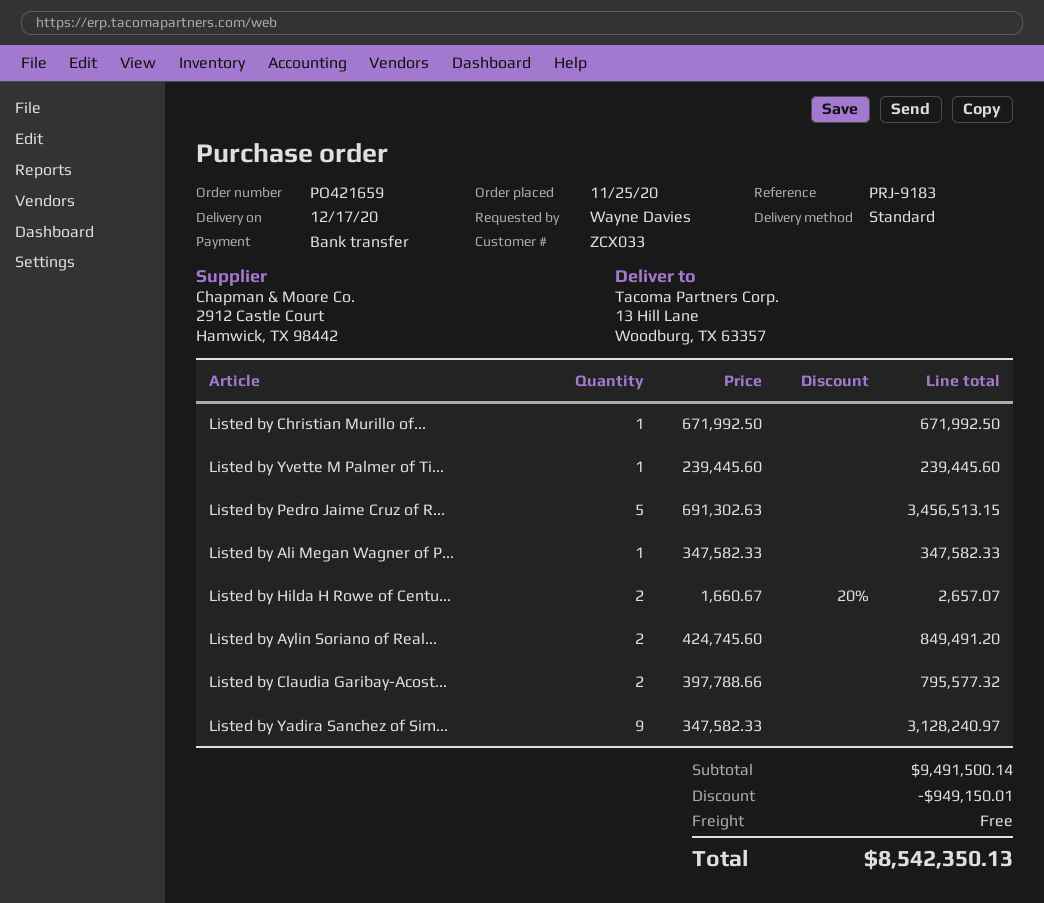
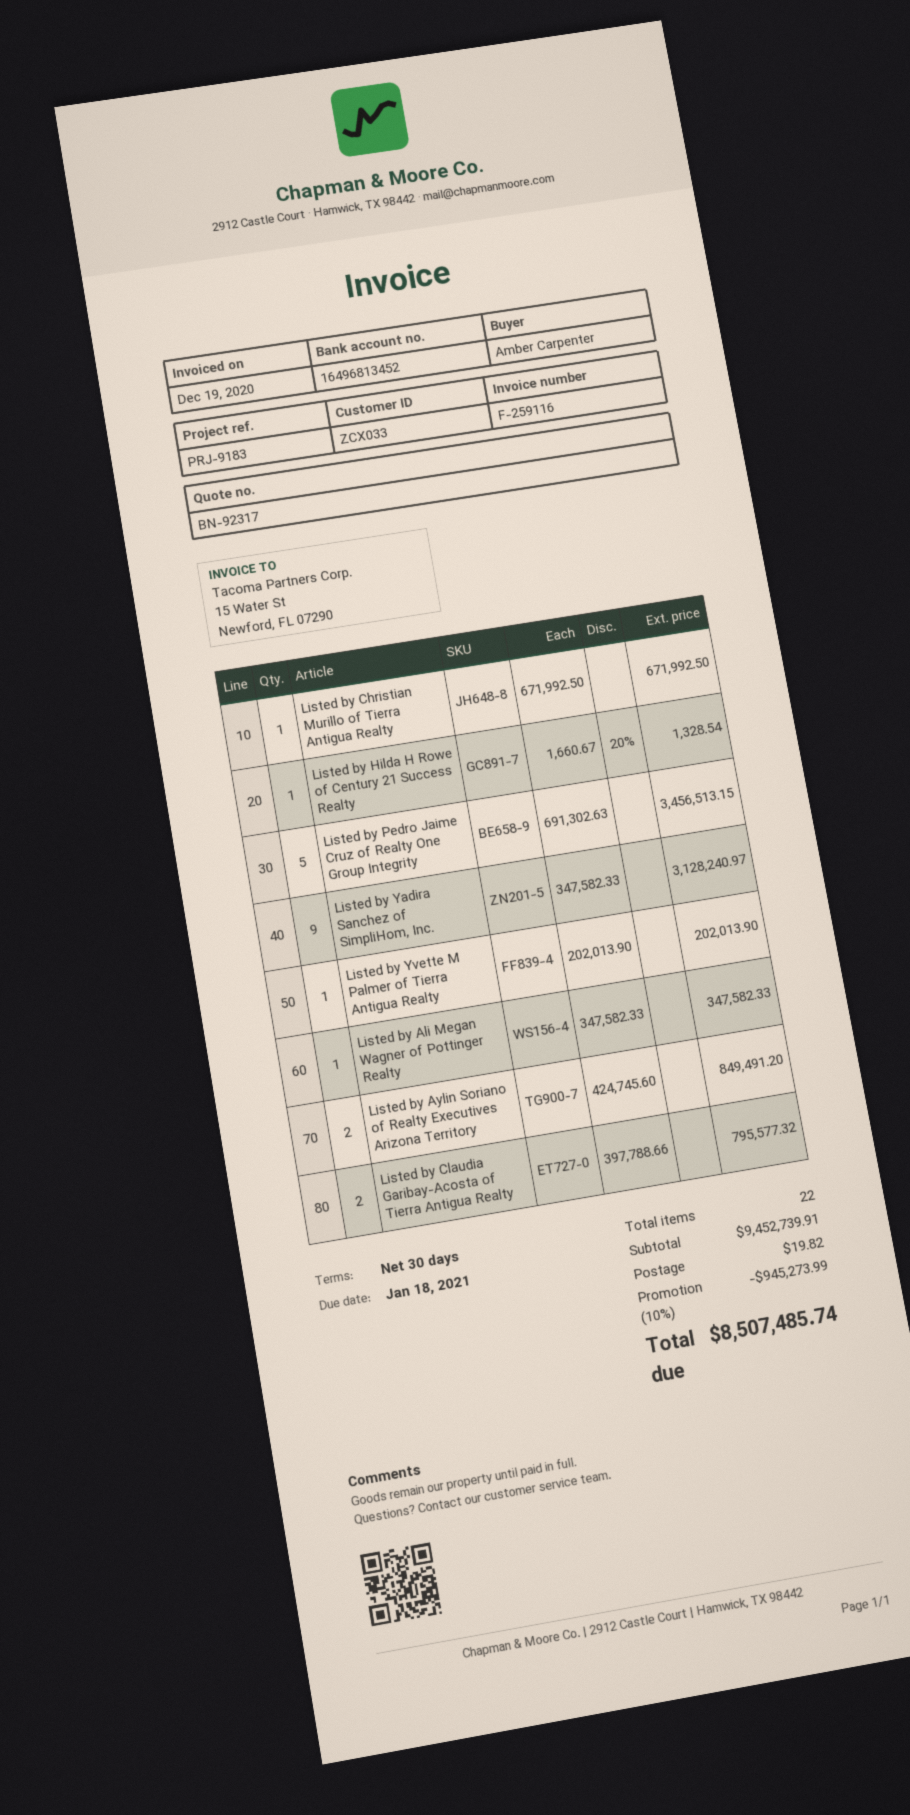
ordered by: Wayne Davies -> Amber Carpenter
Listed by Yvette M Palmer of Ti...: 1 x 239445.60 = 239445.60 -> 1 x 202013.90 = 202013.90
Listed by Hilda H Rowe of Centu...: 2 x 1660.67 - 20% = 2657.07 -> 1 x 1660.67 - 20% = 1328.54
subtotal: 9491500.14 -> 9452739.91
discount: 949150.01 -> 945273.99
shipping: 0.00 -> 19.82
total: 8542350.13 -> 8507485.74

